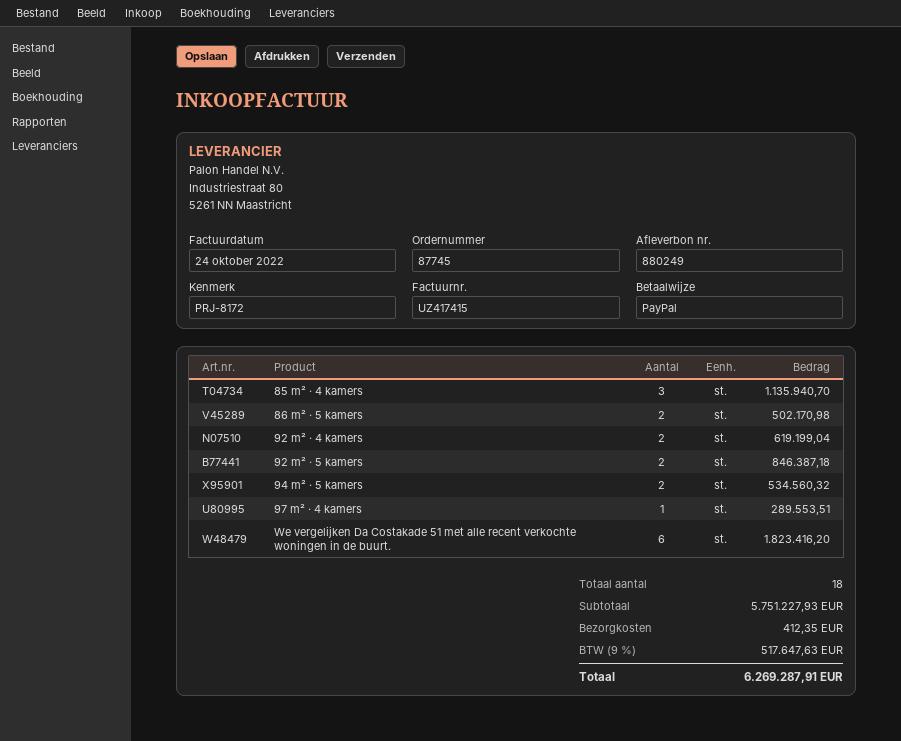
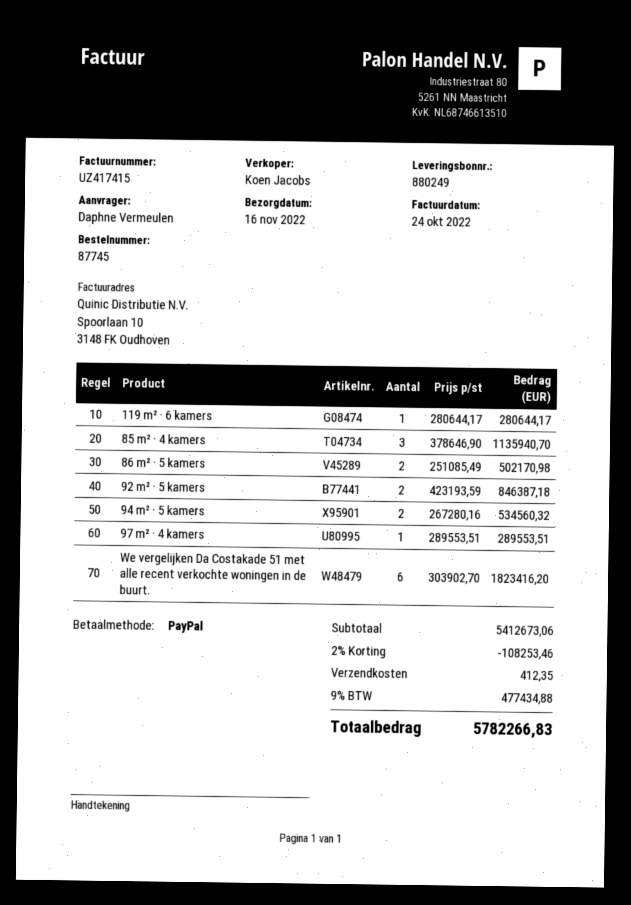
92 m² · 4 kamers: 2 for 619199.04 -> none
119 m² · 6 kamers: none -> 1 for 280644.17
subtotal: 5751227.93 -> 5412673.06
discount: none -> 2% = 108253.46
tax: 9% = 517647.63 -> 9% = 477434.88
total: 6269287.91 -> 5782266.83

